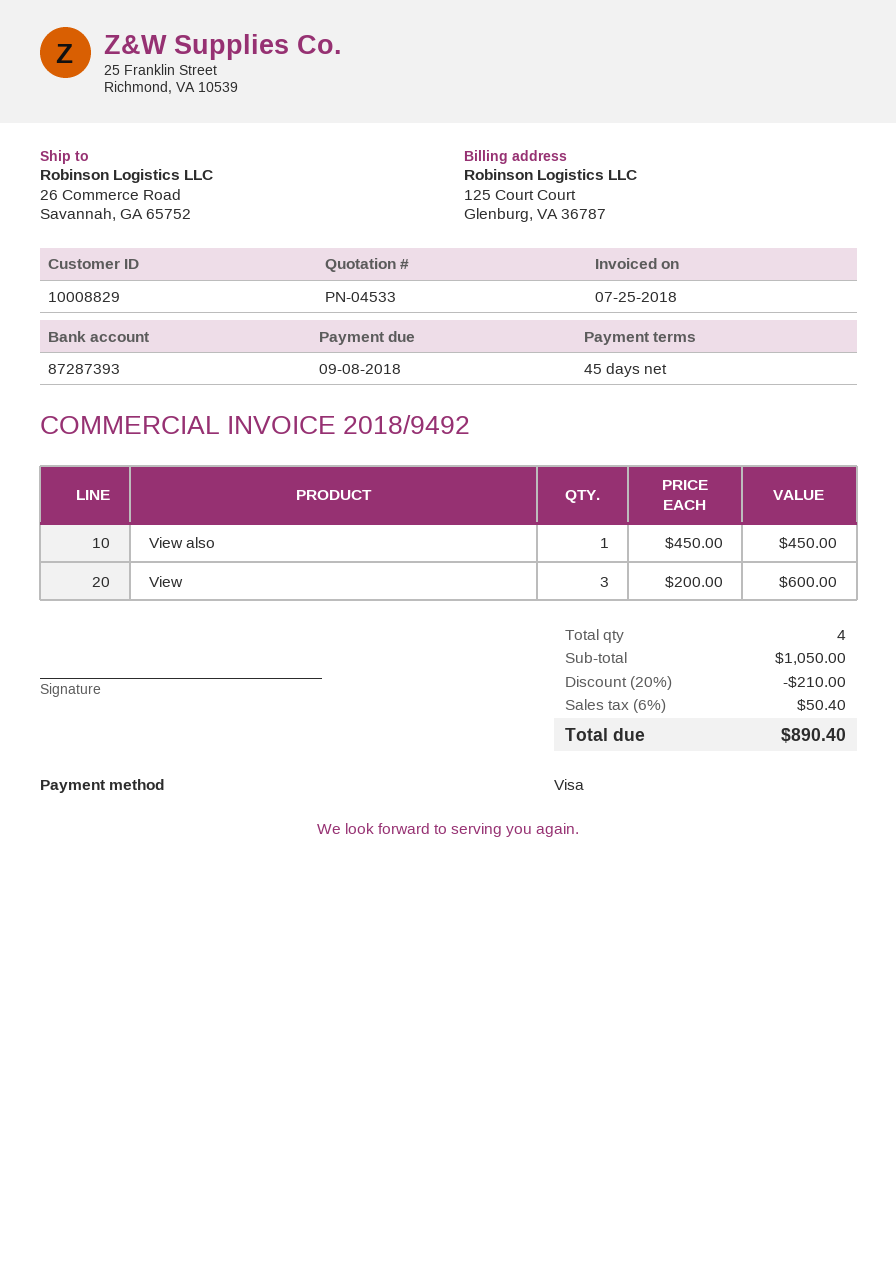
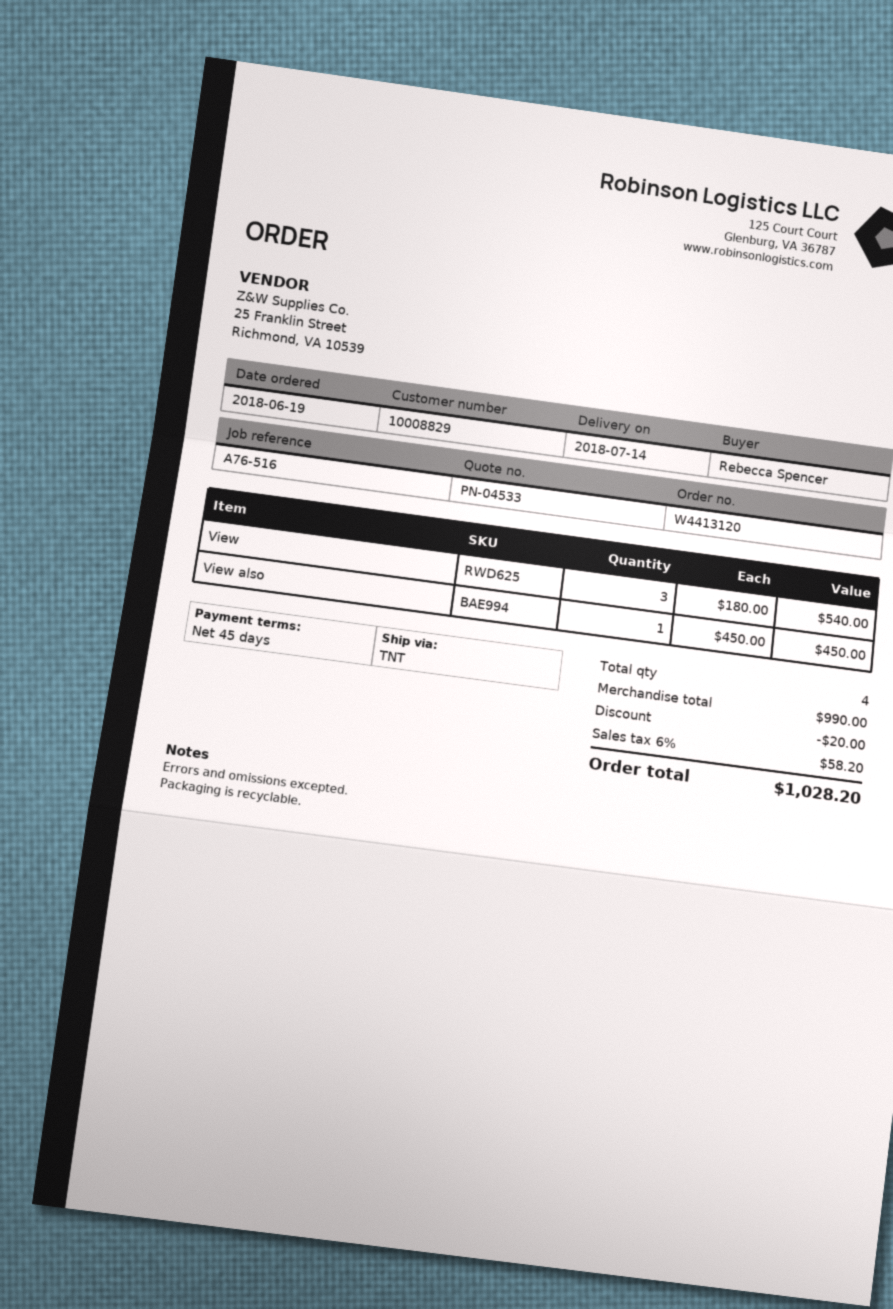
View: 3 x 200.00 = 600.00 -> 3 x 180.00 = 540.00
subtotal: 1050.00 -> 990.00
discount: 210.00 -> 20.00
tax: 6% = 50.40 -> 6% = 58.20
total: 890.40 -> 1028.20

